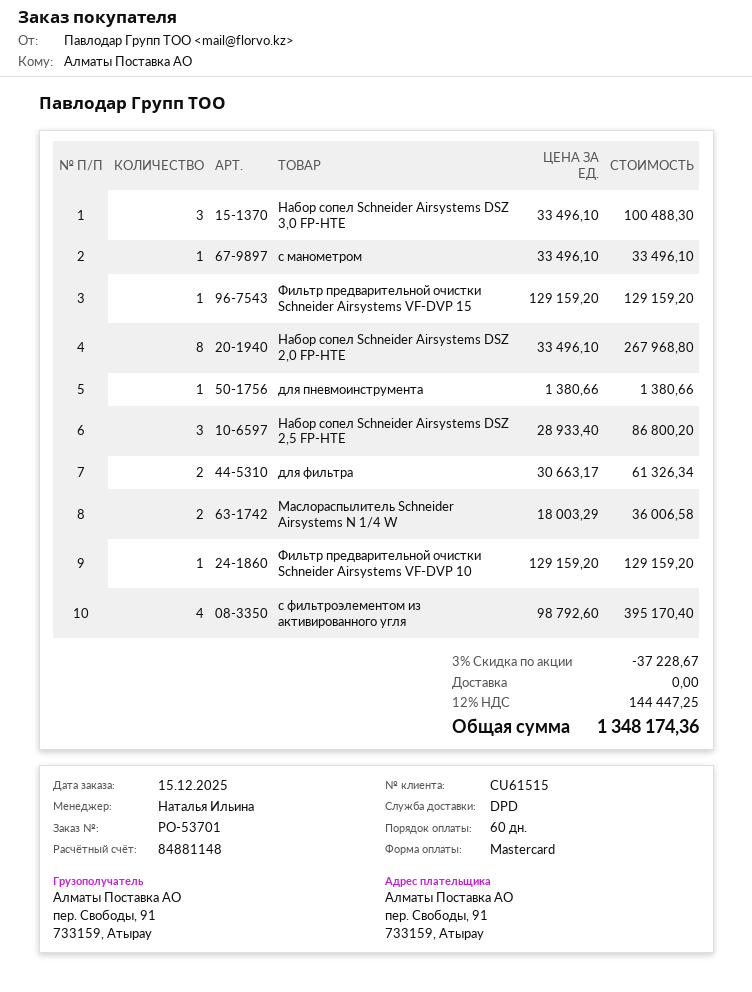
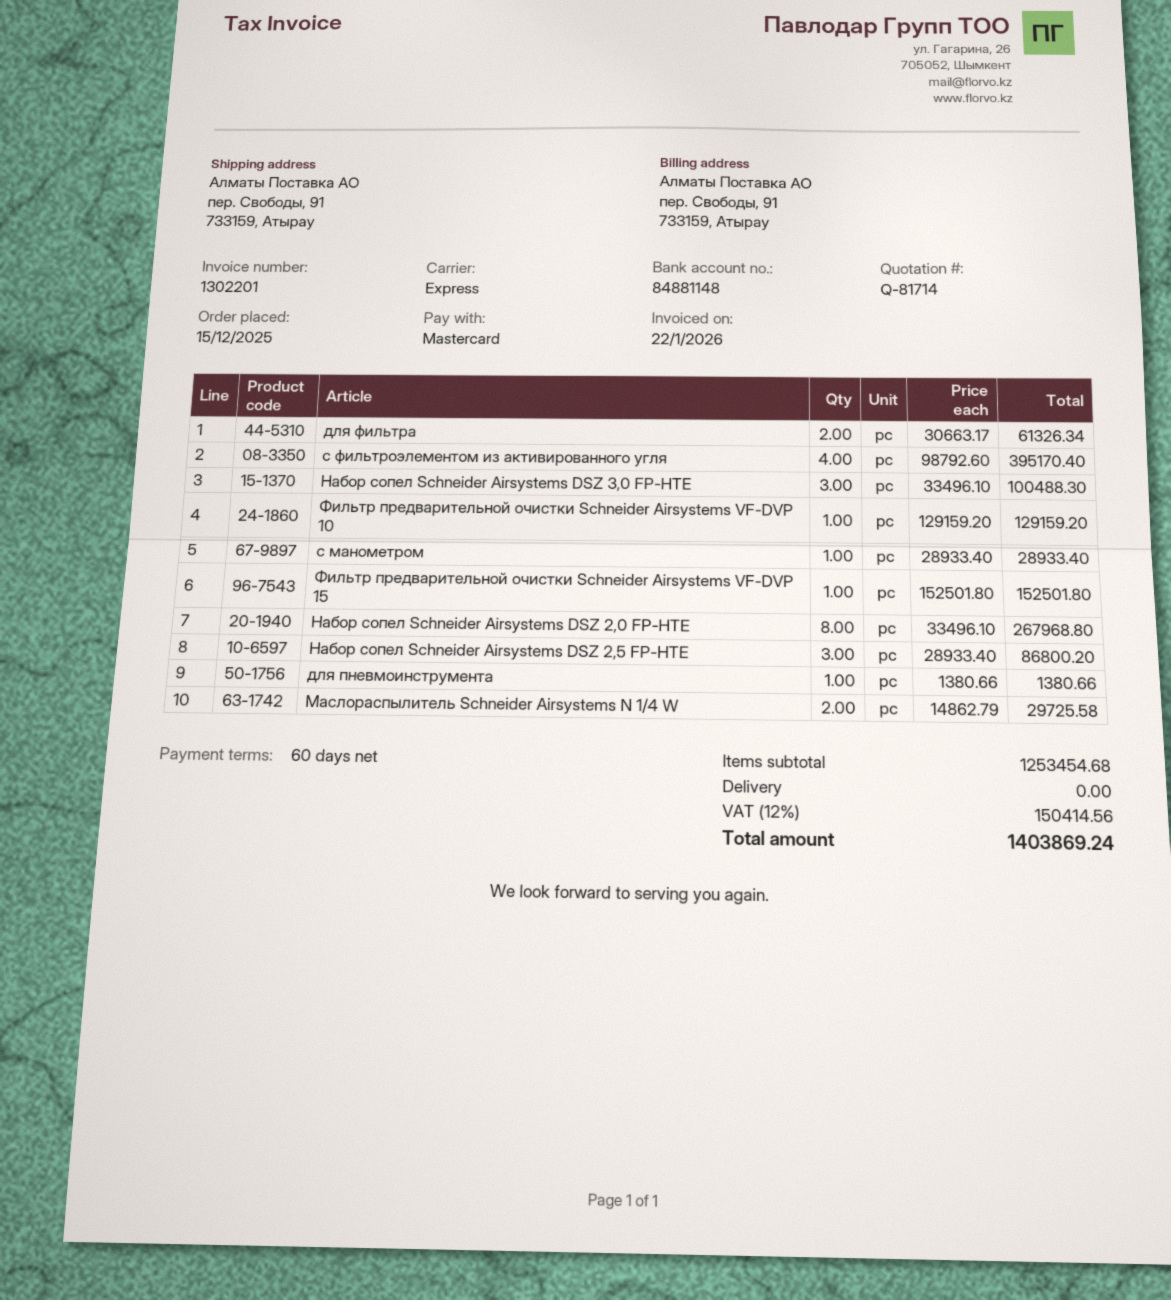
shipping method: DPD -> express
с манометром: 1 x 33496.10 = 33496.10 -> 1 x 28933.40 = 28933.40
Фильтр предварительной очистки Schneider Airsystems VF-DVP 15: 1 x 129159.20 = 129159.20 -> 1 x 152501.80 = 152501.80
Маслораспылитель Schneider Airsystems N 1/4 W: 2 x 18003.29 = 36006.58 -> 2 x 14862.79 = 29725.58
discount: 3% = 37228.67 -> none
tax: 12% = 144447.25 -> 12% = 150414.56
total: 1348174.36 -> 1403869.24

